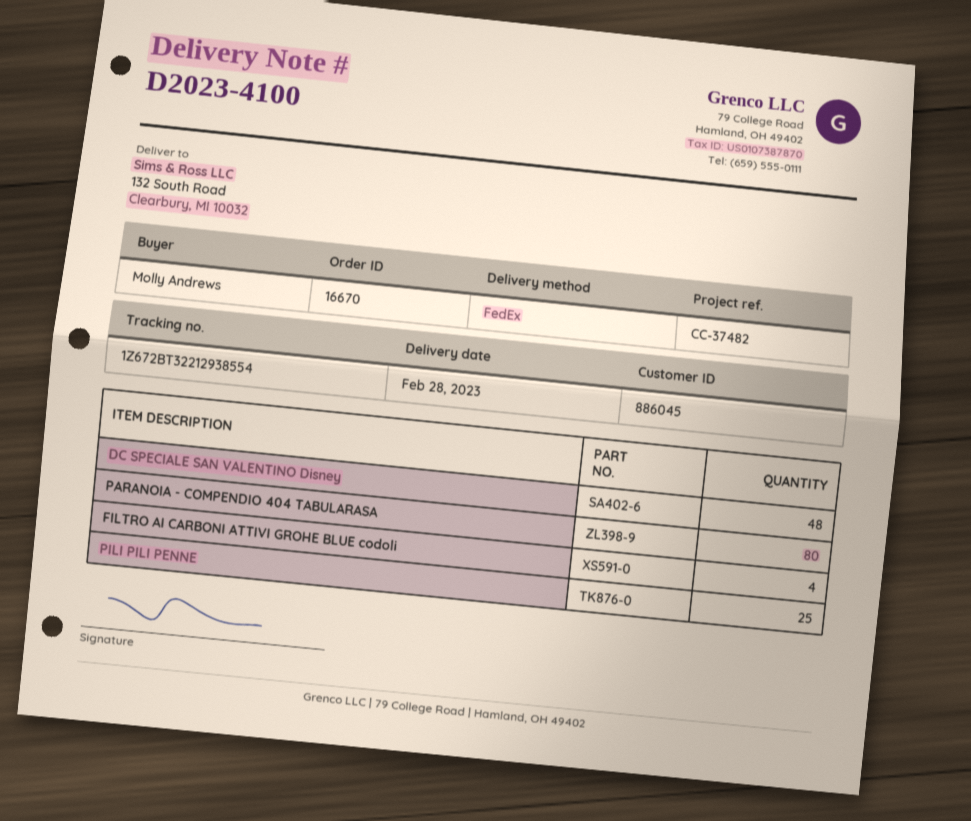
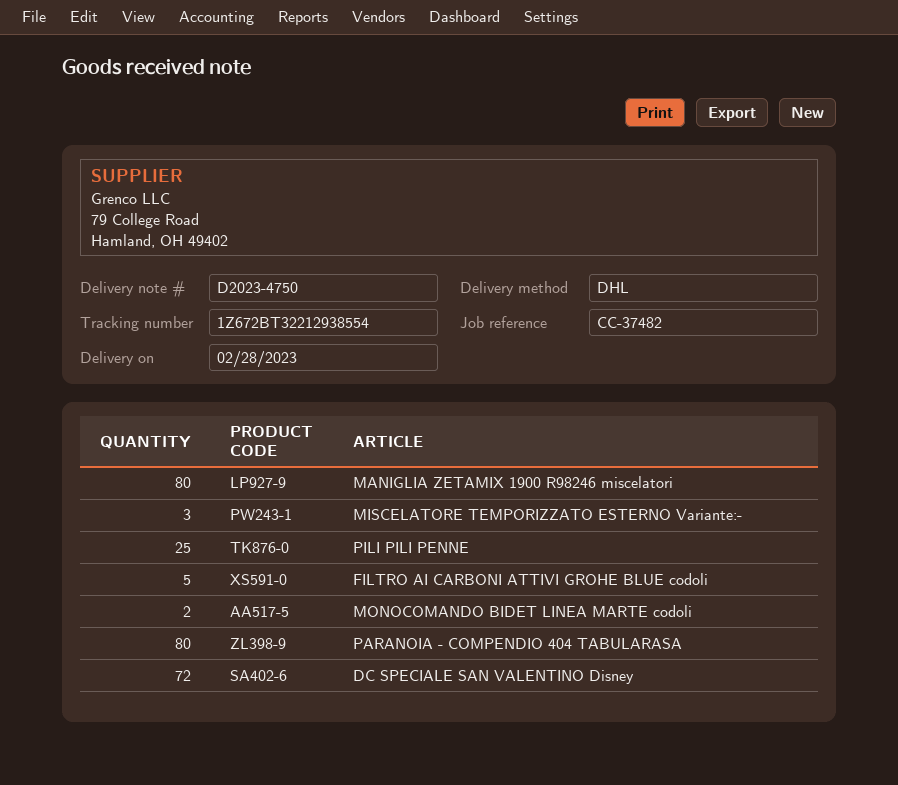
delivery note number: D2023-4100 -> D2023-4750
shipping method: FedEx -> DHL
DC SPECIALE SAN VALENTINO Disney: 48 -> 72
FILTRO AI CARBONI ATTIVI GROHE BLUE codoli: 4 -> 5
MANIGLIA ZETAMIX 1900 R98246 miscelatori: none -> 80
MISCELATORE TEMPORIZZATO ESTERNO Variante:-: none -> 3
MONOCOMANDO BIDET LINEA MARTE codoli: none -> 2

